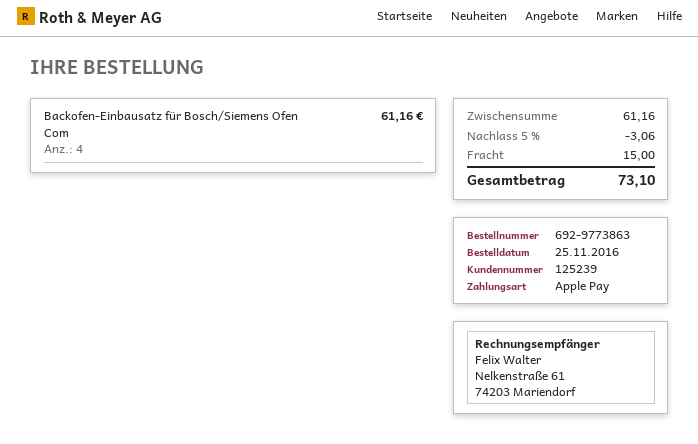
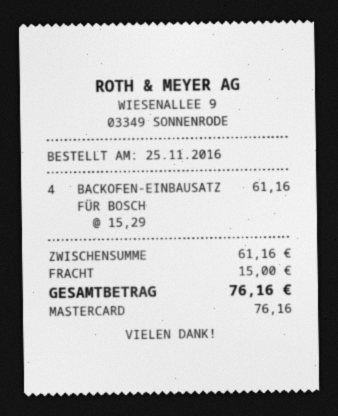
payment method: Apple Pay -> Mastercard
discount: 5% = 3.06 -> none
total: 73.10 -> 76.16

